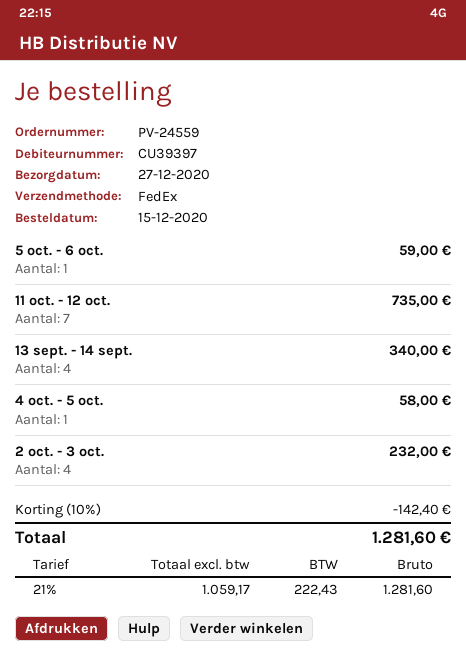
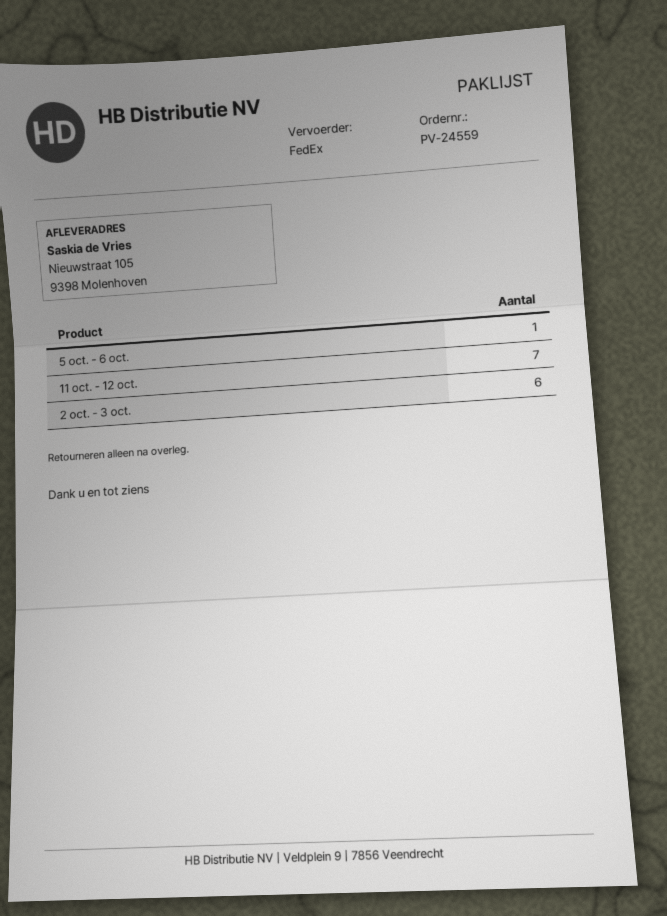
13 sept. - 14 sept.: 4 -> none
4 oct. - 5 oct.: 1 -> none
2 oct. - 3 oct.: 4 -> 6

